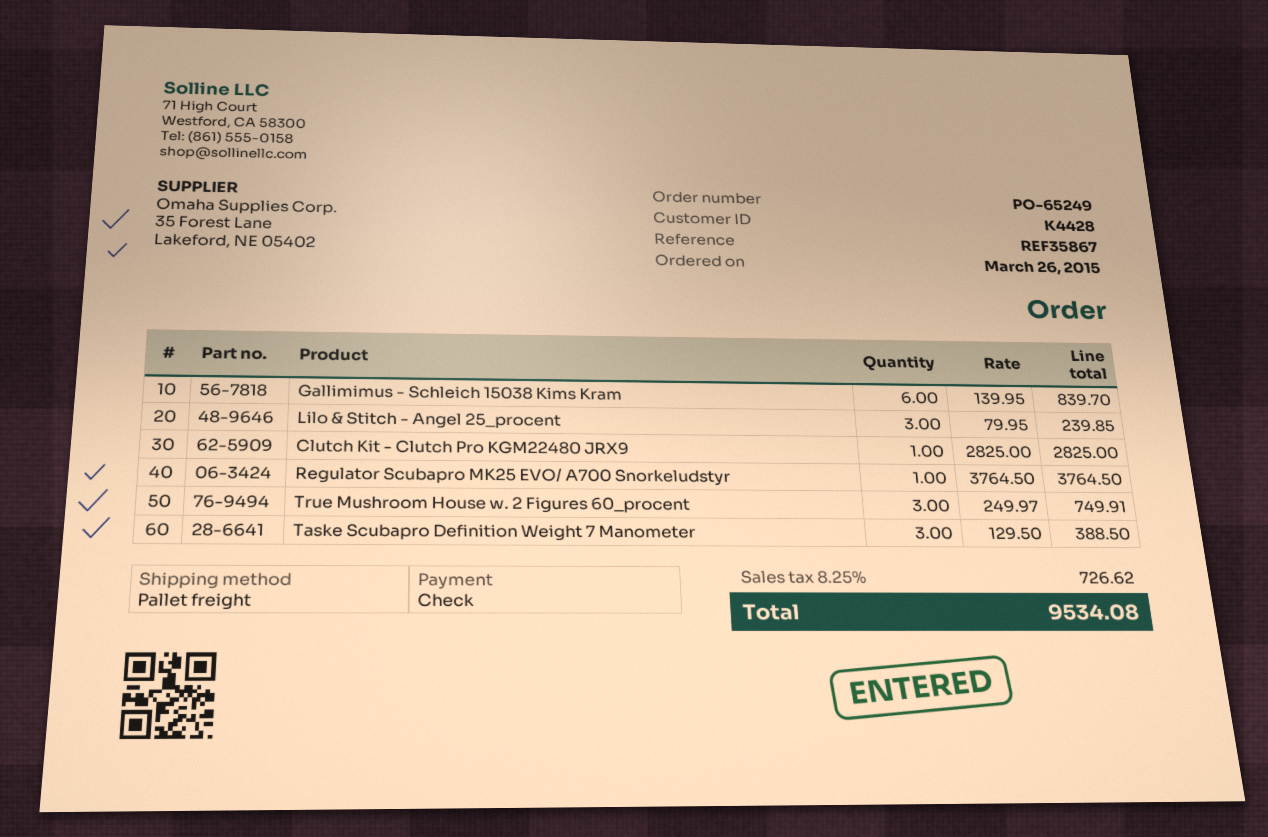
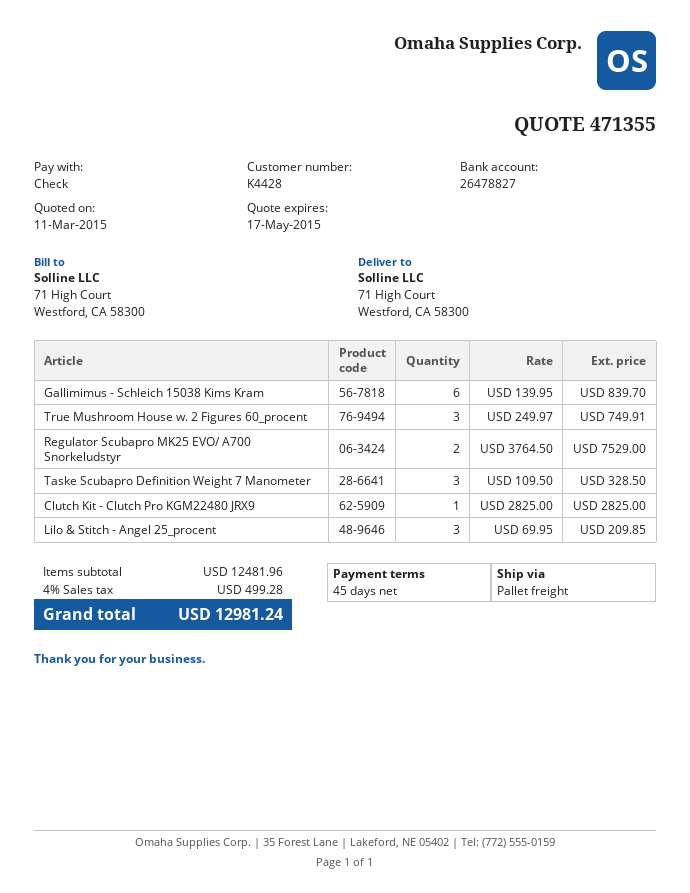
Lilo & Stitch - Angel 25_procent: 3 x 79.95 = 239.85 -> 3 x 69.95 = 209.85
Regulator Scubapro MK25 EVO/ A700 Snorkeludstyr: 1 x 3764.50 = 3764.50 -> 2 x 3764.50 = 7529.00
Taske Scubapro Definition Weight 7 Manometer: 3 x 129.50 = 388.50 -> 3 x 109.50 = 328.50
tax: 8.25% = 726.62 -> 4% = 499.28
total: 9534.08 -> 12981.24

